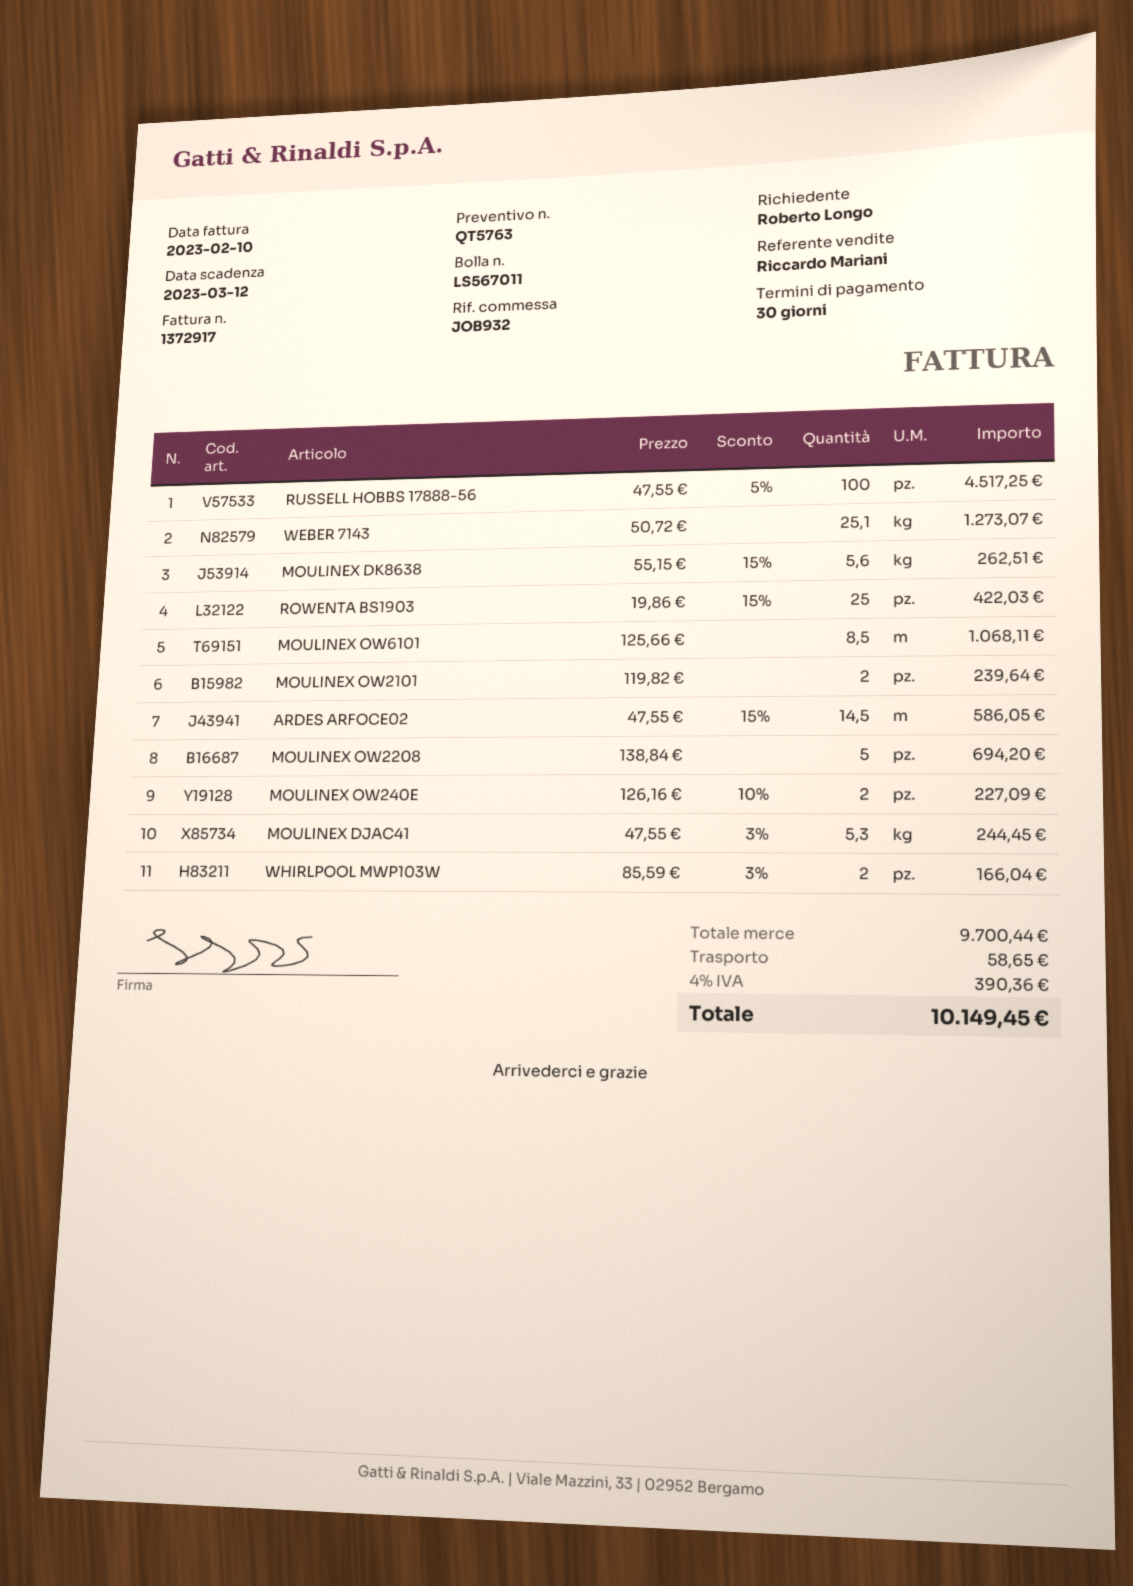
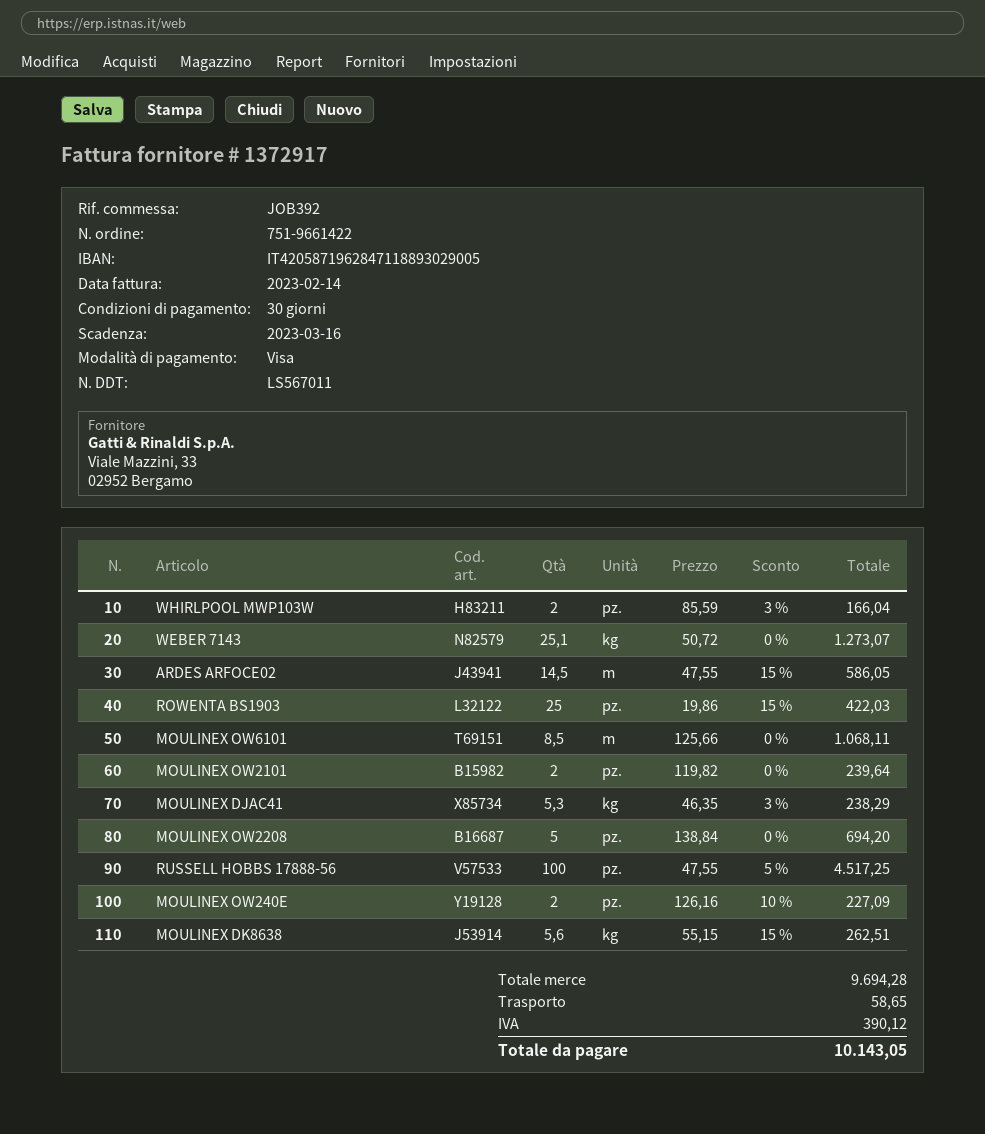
invoice date: 2023-02-10 -> 2023-02-14
due date: 2023-03-12 -> 2023-03-16
reference: JOB932 -> JOB392
MOULINEX DJAC41: 5.3 x 47.55 - 3% = 244.45 -> 5.3 x 46.35 - 3% = 238.29
subtotal: 9700.44 -> 9694.28
tax: 390.36 -> 390.12
total: 10149.45 -> 10143.05

